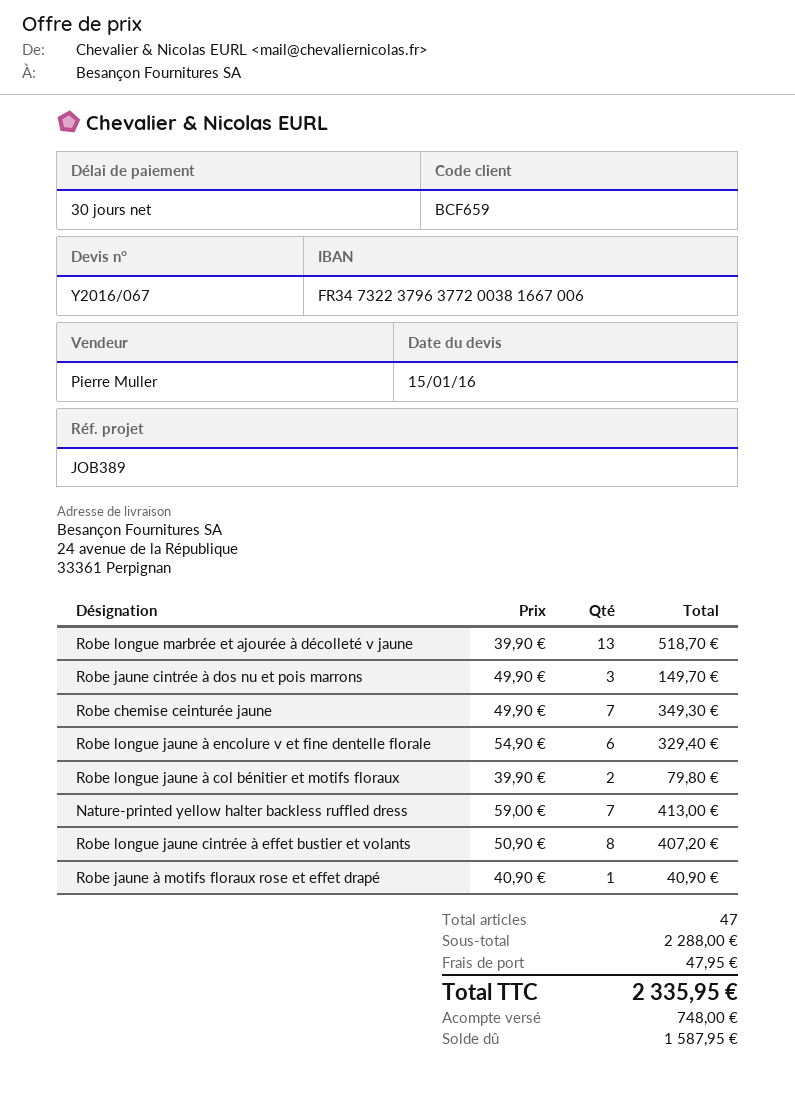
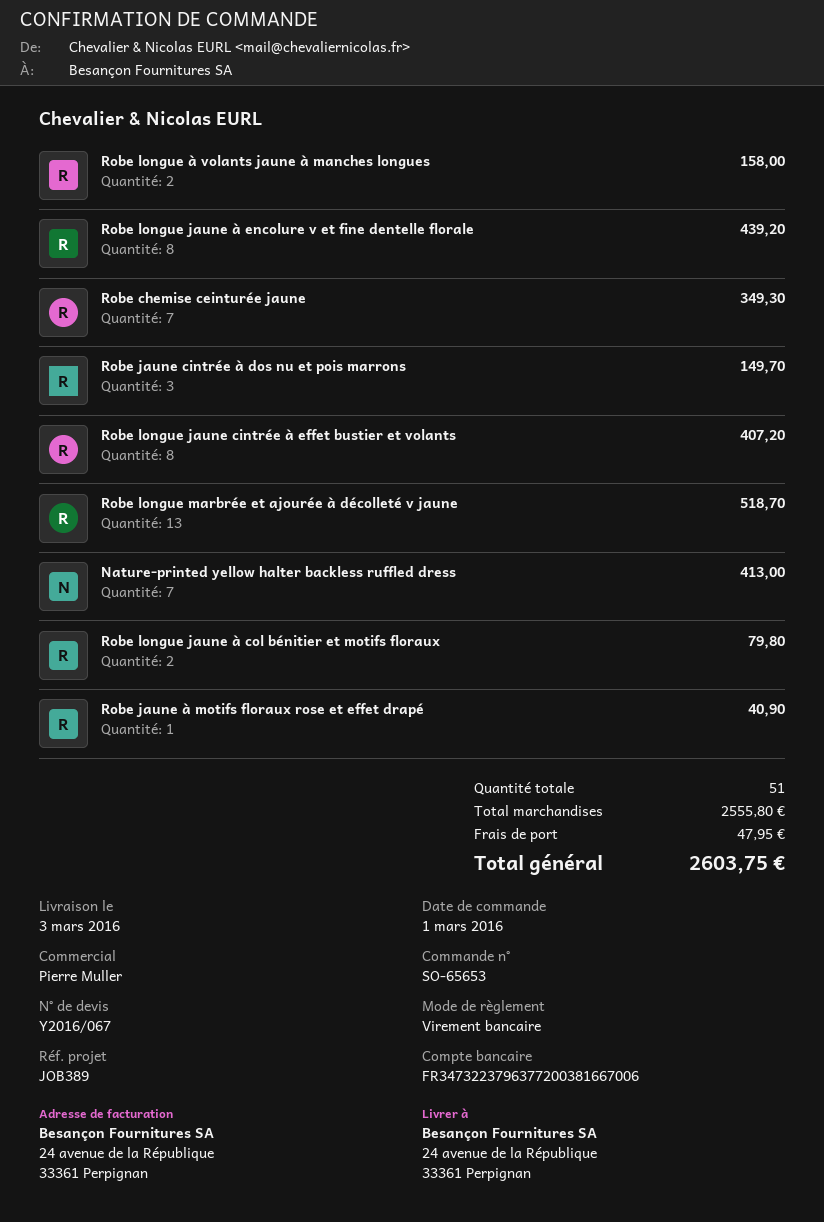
Robe longue jaune à encolure v et fine dentelle florale: 6 for 329.40 -> 8 for 439.20
Robe longue à volants jaune à manches longues: none -> 2 for 158.00
total quantity: 47 -> 51
subtotal: 2288.00 -> 2555.80
total: 2335.95 -> 2603.75

